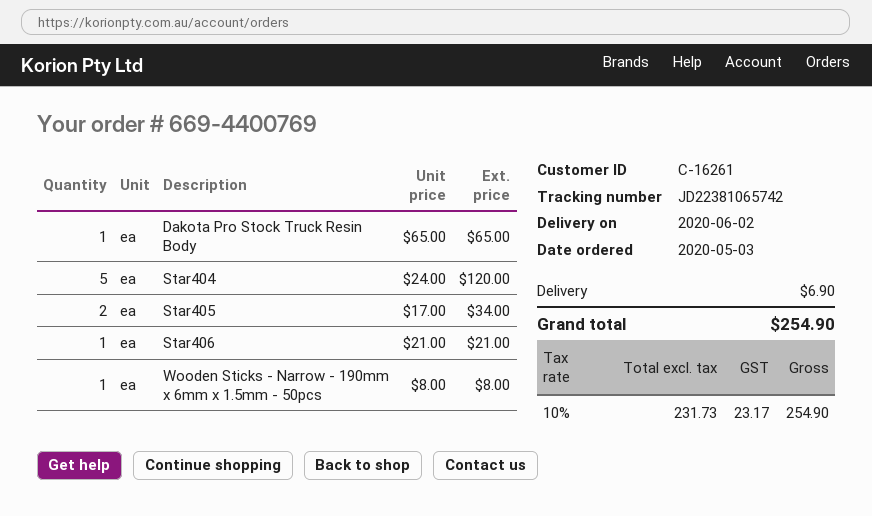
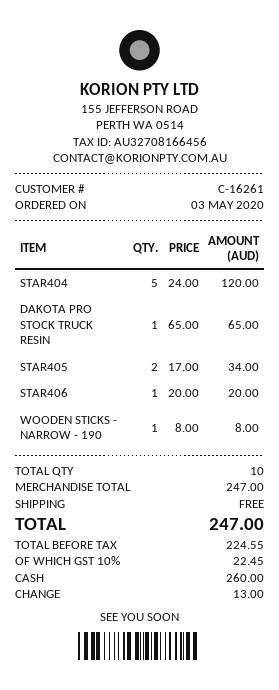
Star406: 1 x 21.00 = 21.00 -> 1 x 20.00 = 20.00
shipping: 6.90 -> 0.00
net: 231.73 -> 224.55
tax: 10% = 23.17 -> 10% = 22.45
total: 254.90 -> 247.00

